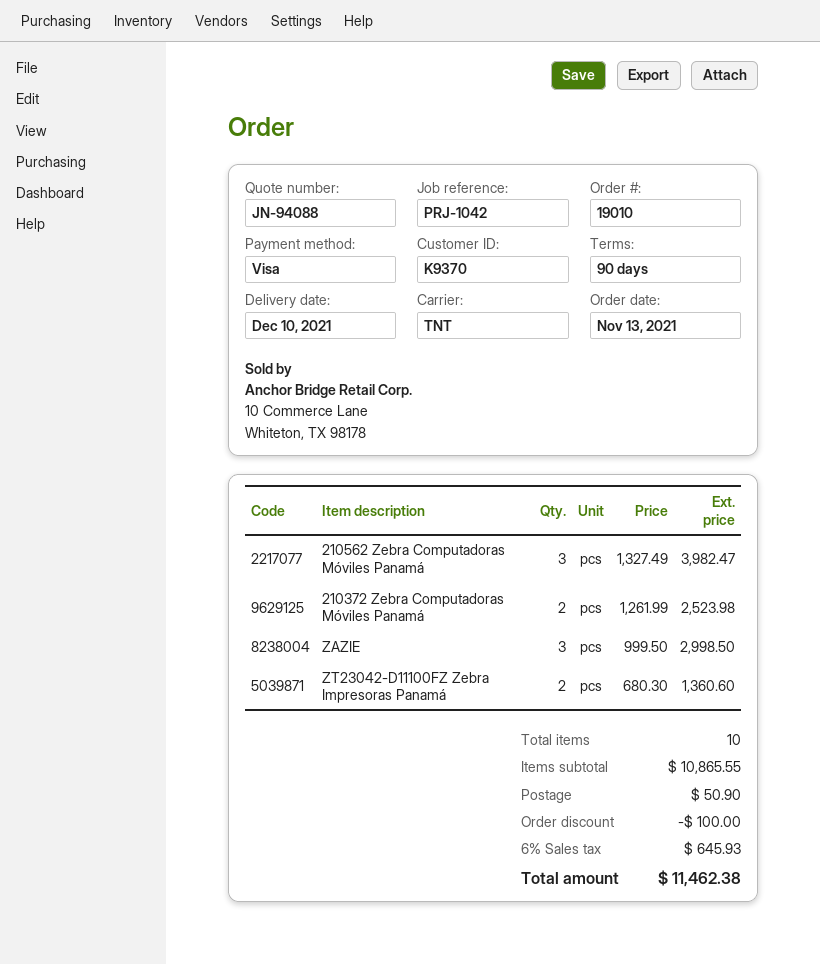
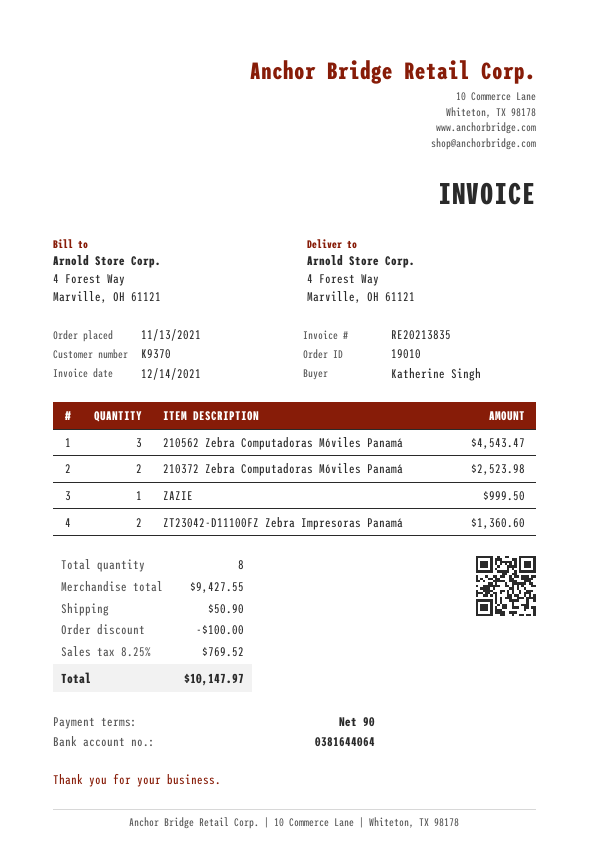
210562 Zebra Computadoras Móviles Panamá: 3 for 3982.47 -> 3 for 4543.47
ZAZIE: 3 for 2998.50 -> 1 for 999.50
total quantity: 10 -> 8
subtotal: 10865.55 -> 9427.55
tax: 6% = 645.93 -> 8.25% = 769.52
total: 11462.38 -> 10147.97

